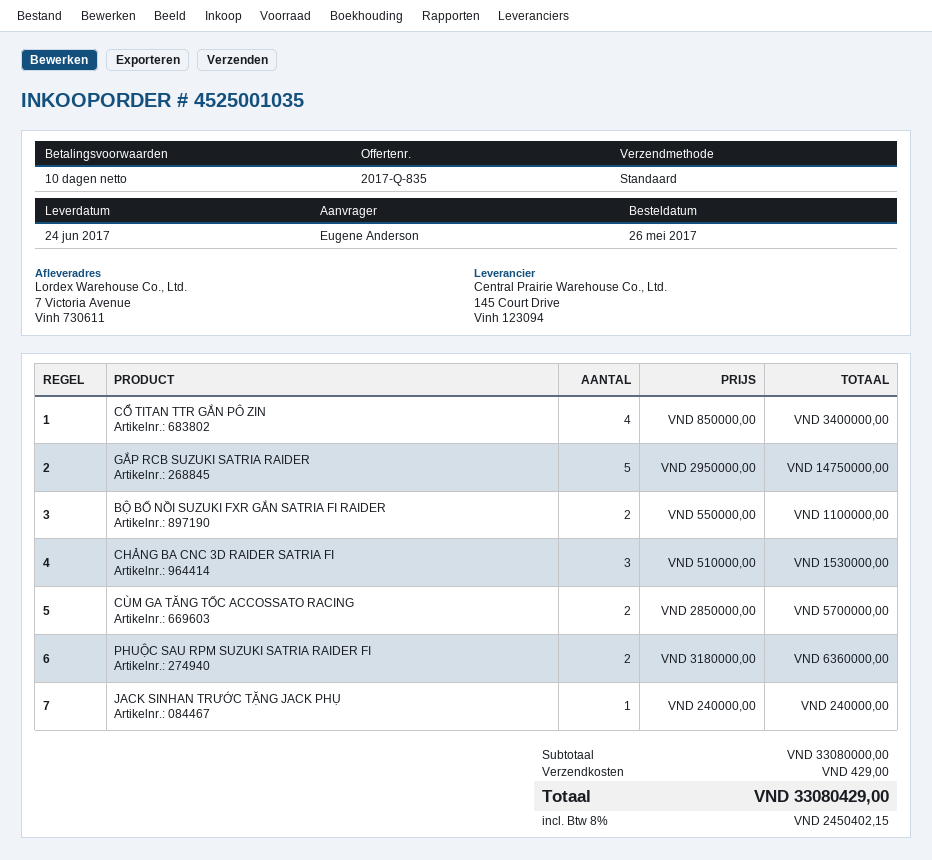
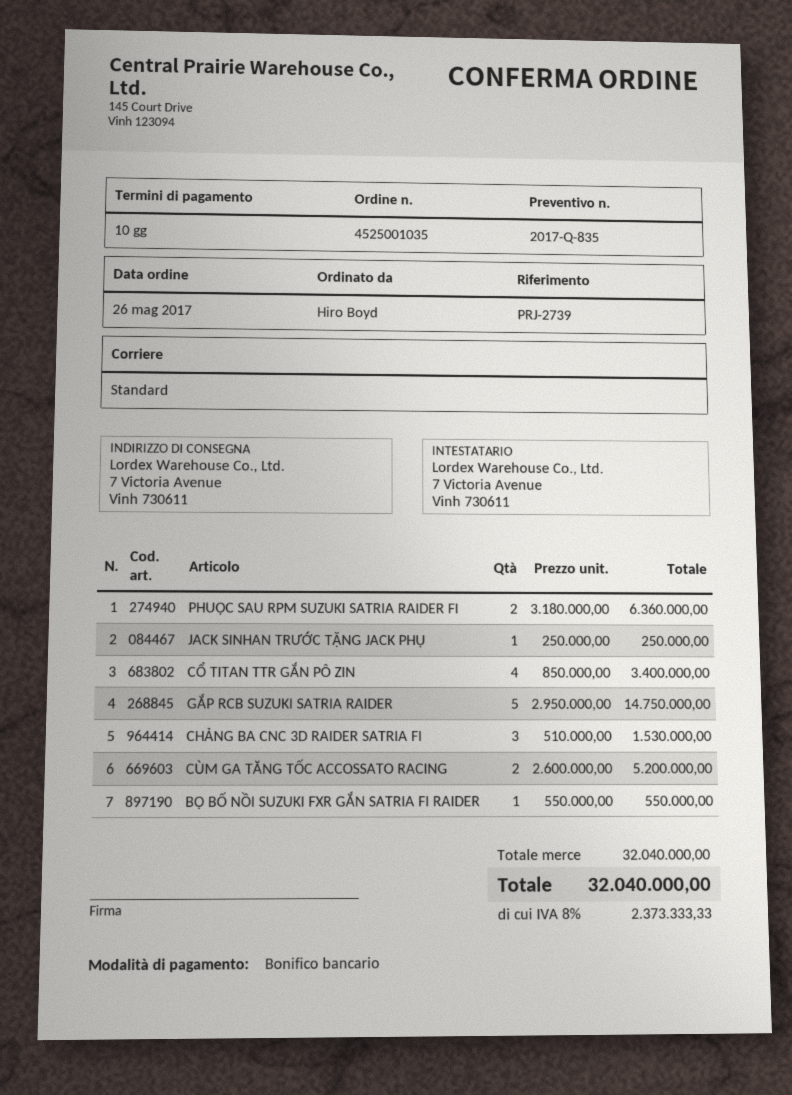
ordered by: Eugene Anderson -> Hiro Boyd
BỘ BỐ NỒI SUZUKI FXR GẮN SATRIA FI RAIDER: 2 x 550000.00 = 1100000.00 -> 1 x 550000.00 = 550000.00
CÙM GA TĂNG TỐC ACCOSSATO RACING: 2 x 2850000.00 = 5700000.00 -> 2 x 2600000.00 = 5200000.00
JACK SINHAN TRƯỚC TẶNG JACK PHỤ: 1 x 240000.00 = 240000.00 -> 1 x 250000.00 = 250000.00
subtotal: 33080000.00 -> 32040000.00
shipping: 429.00 -> none
tax: 8% = 2450402.15 -> 8% = 2373333.33
total: 33080429.00 -> 32040000.00

